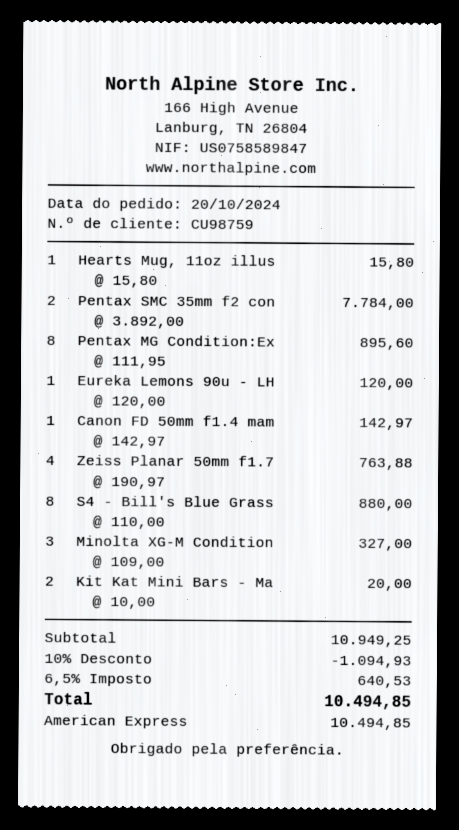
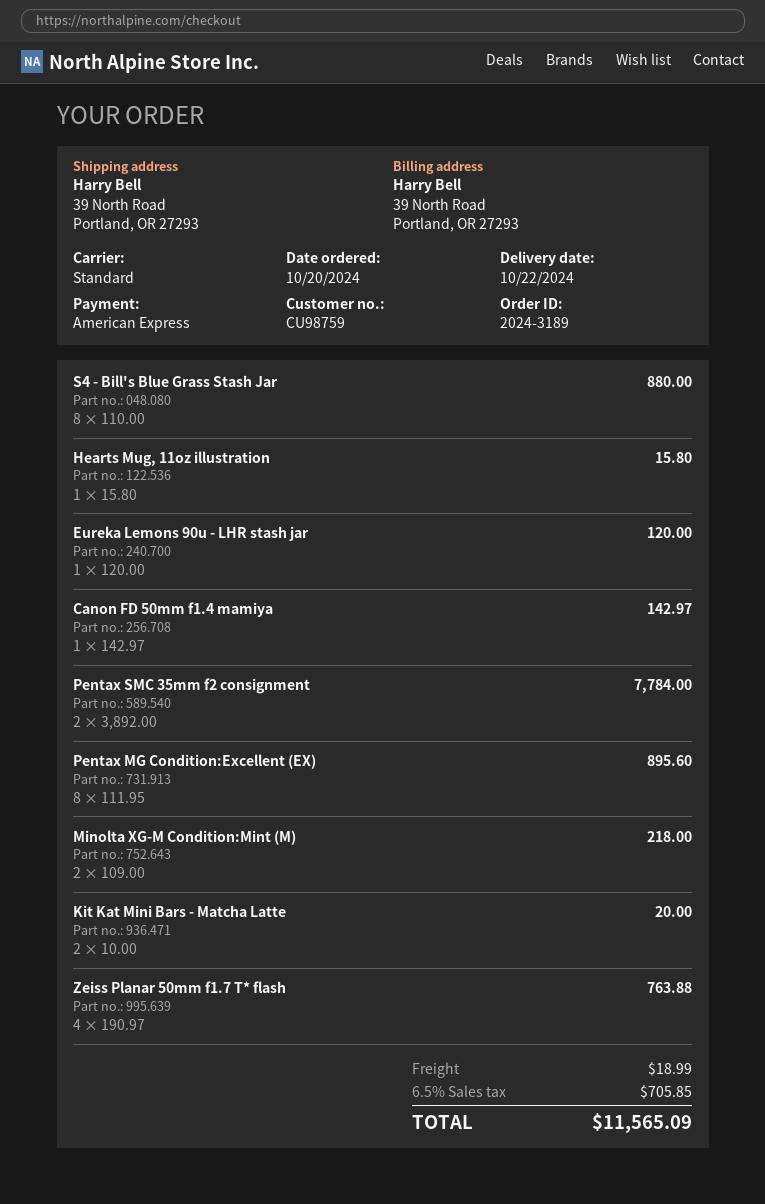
Minolta XG-M Condition: 3 x 109.00 = 327.00 -> 2 x 109.00 = 218.00
discount: 10% = 1094.93 -> none
shipping: none -> 18.99
tax: 6.5% = 640.53 -> 6.5% = 705.85
total: 10494.85 -> 11565.09

